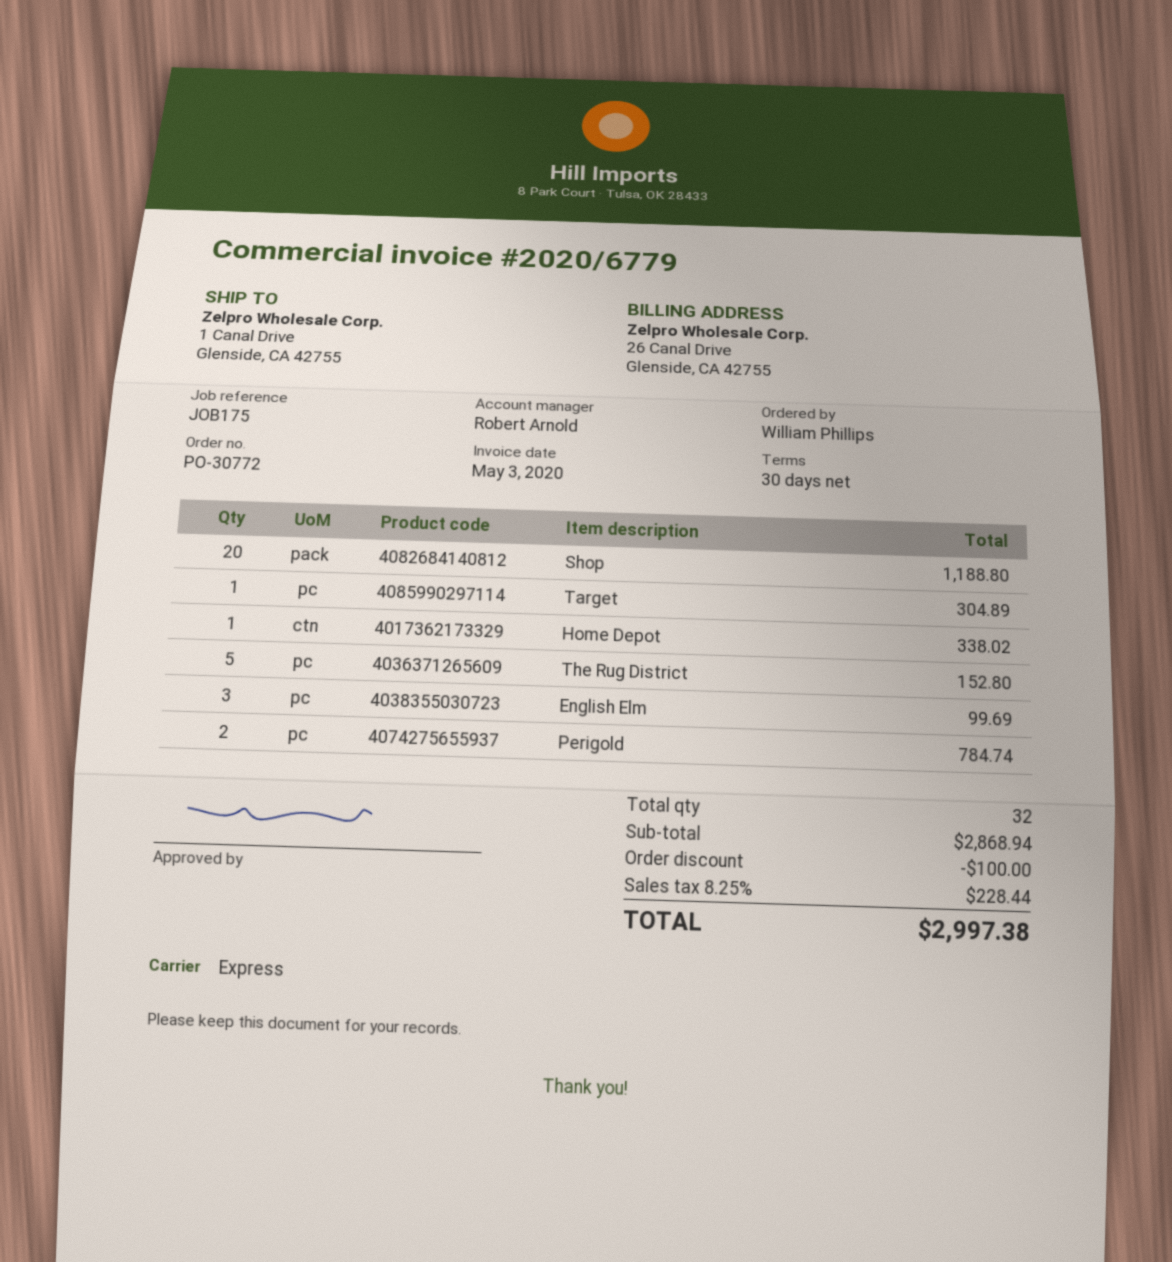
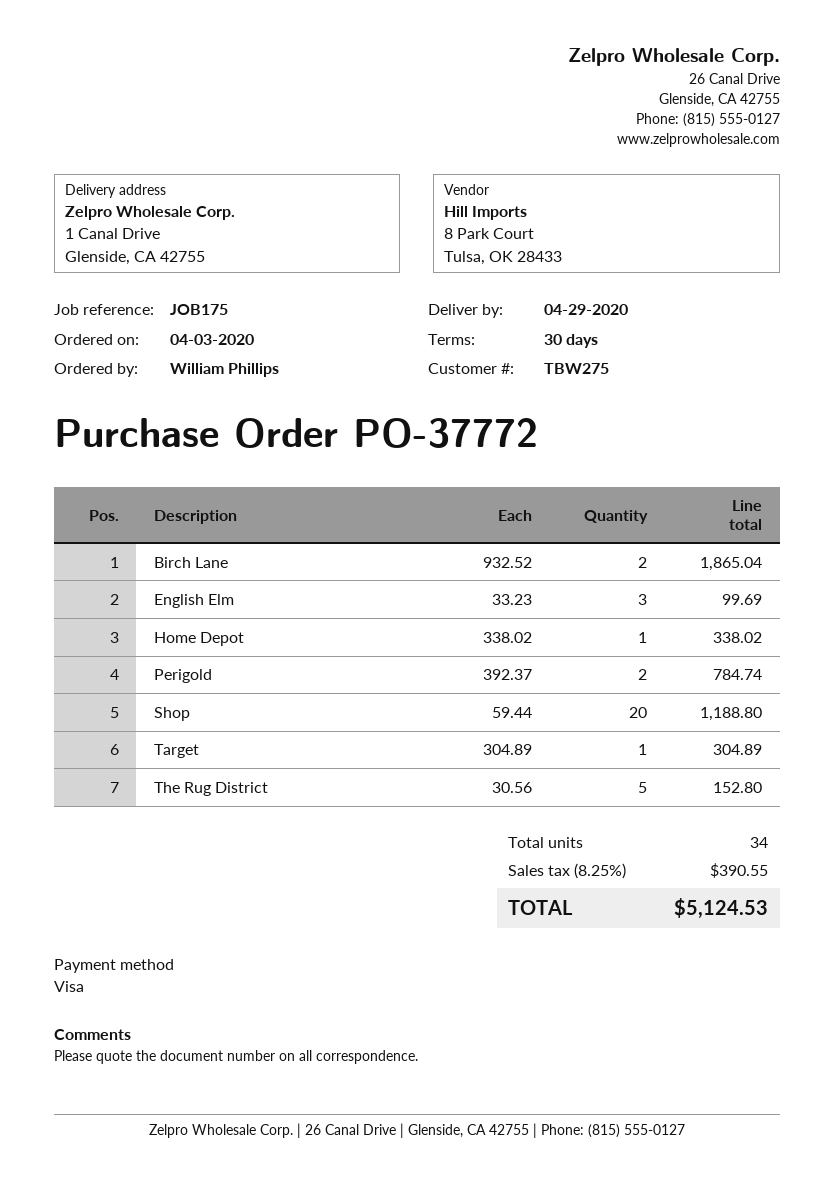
order number: PO-30772 -> PO-37772
Birch Lane: none -> 2 for 1865.04
total quantity: 32 -> 34
discount: 100.00 -> none
tax: 8.25% = 228.44 -> 8.25% = 390.55
total: 2997.38 -> 5124.53

